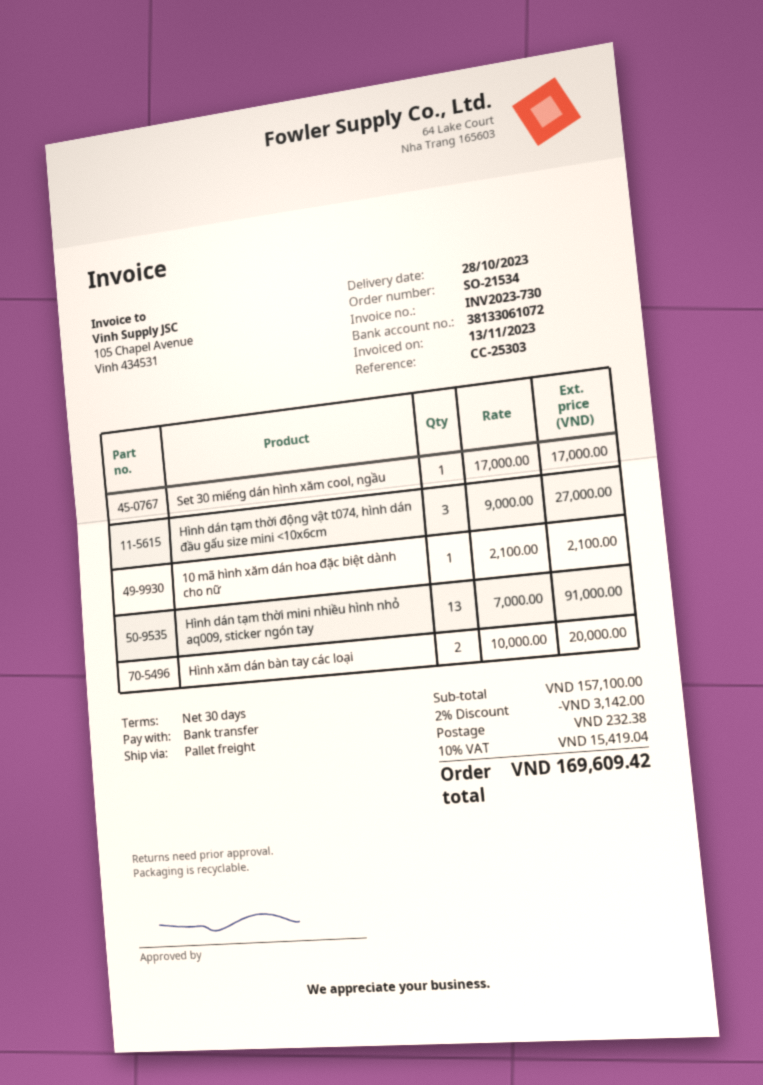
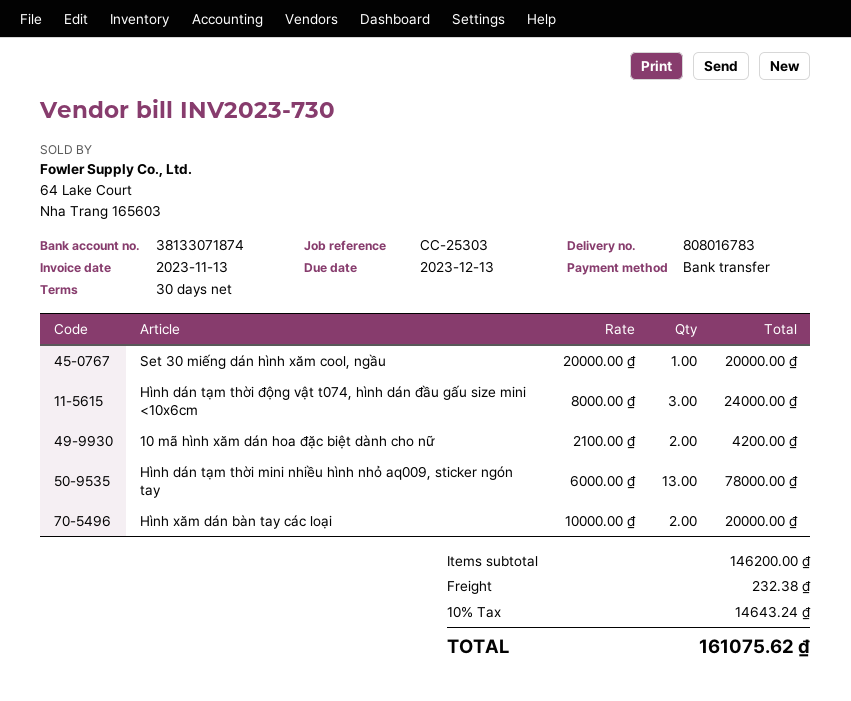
bank account: 38133061072 -> 38133071874
Set 30 miếng dán hình xăm cool, ngầu: 1 x 17000.00 = 17000.00 -> 1 x 20000.00 = 20000.00
Hình dán tạm thời động vật t074, hình dán đầu gấu size mini <10x6cm: 3 x 9000.00 = 27000.00 -> 3 x 8000.00 = 24000.00
10 mã hình xăm dán hoa đặc biệt dành cho nữ: 1 x 2100.00 = 2100.00 -> 2 x 2100.00 = 4200.00
Hình dán tạm thời mini nhiều hình nhỏ aq009, sticker ngón tay: 13 x 7000.00 = 91000.00 -> 13 x 6000.00 = 78000.00
subtotal: 157100.00 -> 146200.00
discount: 2% = 3142.00 -> none
tax: 10% = 15419.04 -> 10% = 14643.24
total: 169609.42 -> 161075.62

